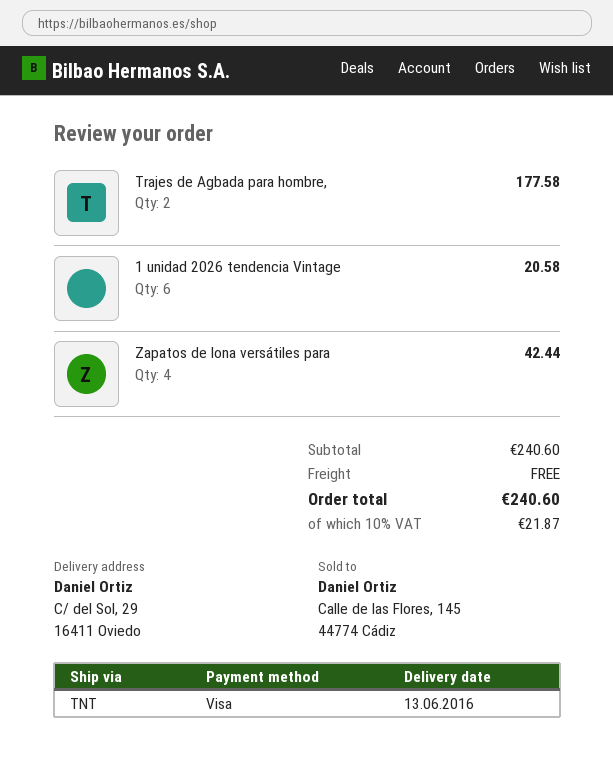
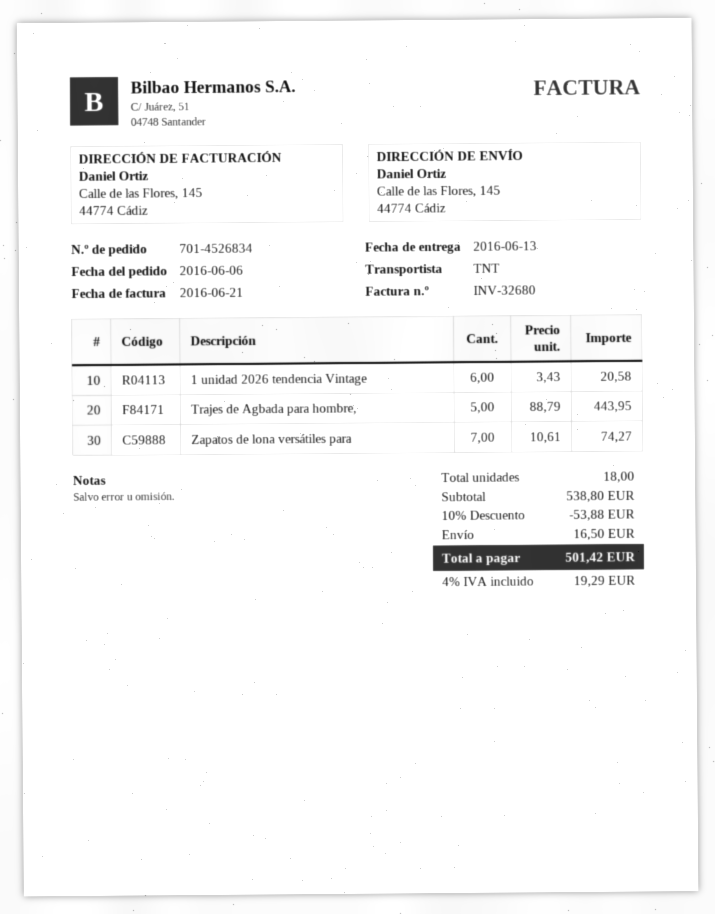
ship to: C/ del Sol, 29, 16411 Oviedo -> Calle de las Flores, 145, 44774 Cádiz
Trajes de Agbada para hombre,: 2 for 177.58 -> 5 for 443.95
Zapatos de lona versátiles para: 4 for 42.44 -> 7 for 74.27
subtotal: 240.60 -> 538.80
discount: none -> 10% = 53.88
shipping: 0.00 -> 16.50
tax: 10% = 21.87 -> 4% = 19.29
total: 240.60 -> 501.42

